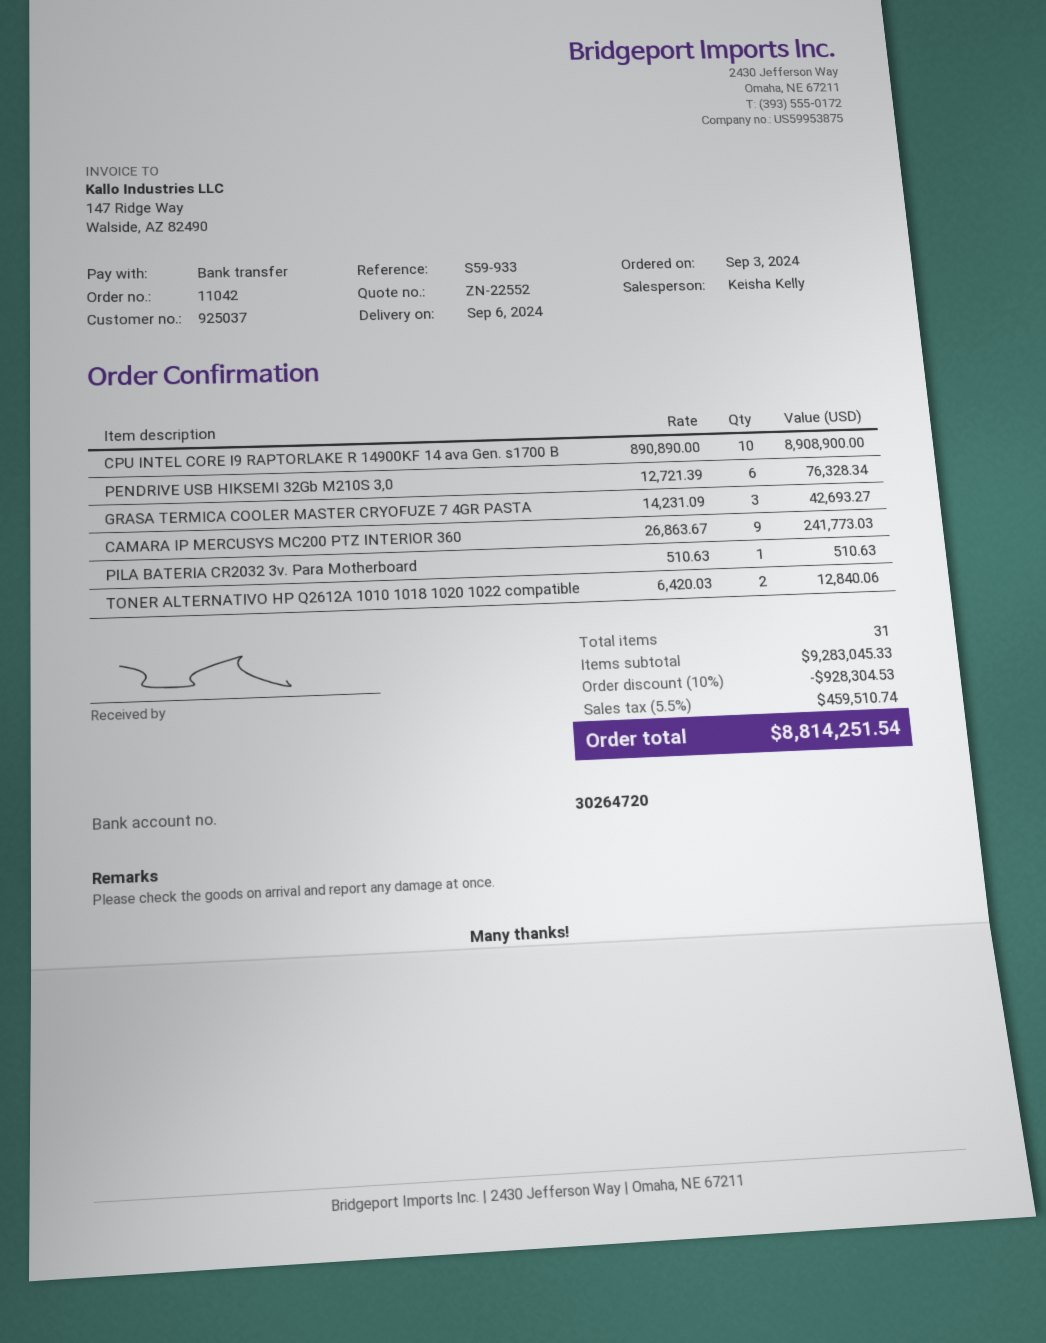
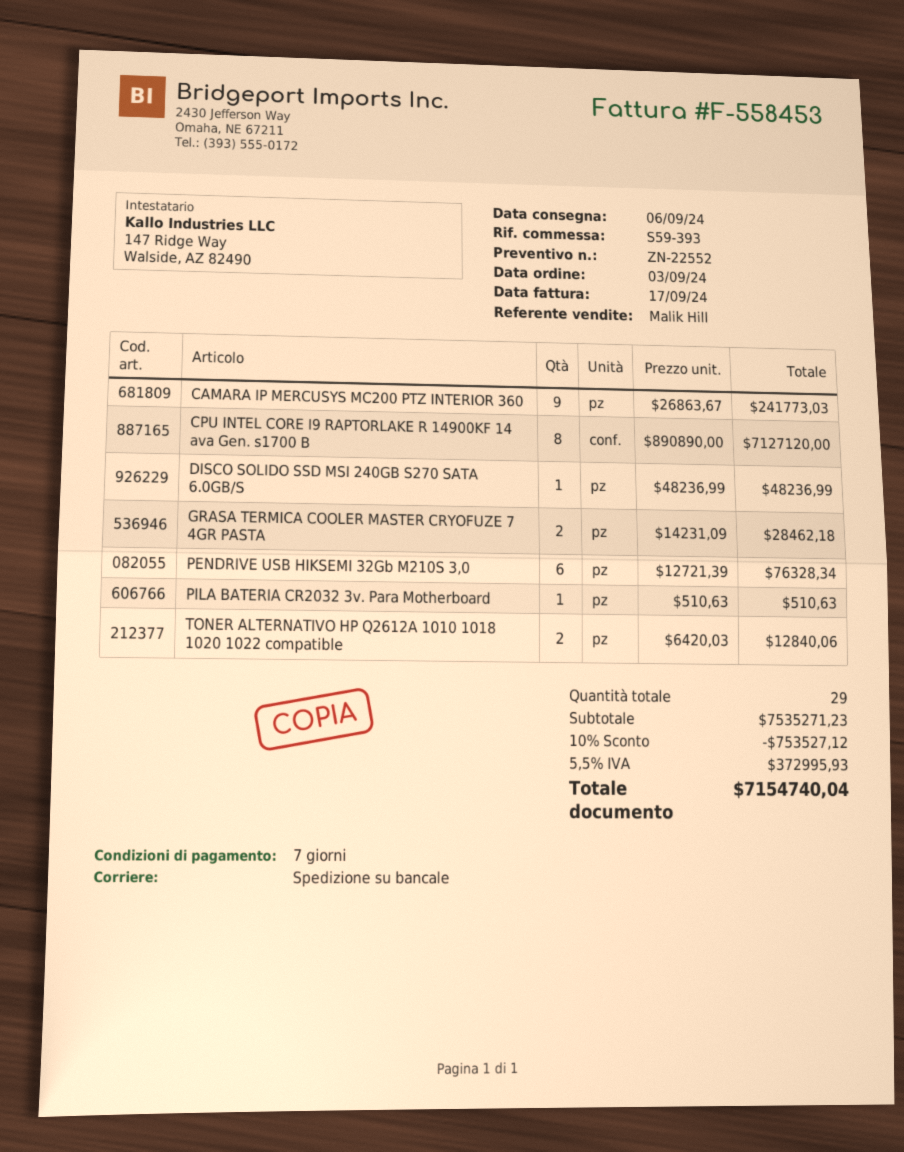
reference: S59-933 -> S59-393
sales rep: Keisha Kelly -> Malik Hill
CPU INTEL CORE I9 RAPTORLAKE R 14900KF 14 ava Gen. s1700 B: 10 x 890890.00 = 8908900.00 -> 8 x 890890.00 = 7127120.00
GRASA TERMICA COOLER MASTER CRYOFUZE 7 4GR PASTA: 3 x 14231.09 = 42693.27 -> 2 x 14231.09 = 28462.18
DISCO SOLIDO SSD MSI 240GB S270 SATA 6.0GB/S: none -> 1 x 48236.99 = 48236.99
total quantity: 31 -> 29
subtotal: 9283045.33 -> 7535271.23
discount: 10% = 928304.53 -> 10% = 753527.12
tax: 5.5% = 459510.74 -> 5.5% = 372995.93
total: 8814251.54 -> 7154740.04

